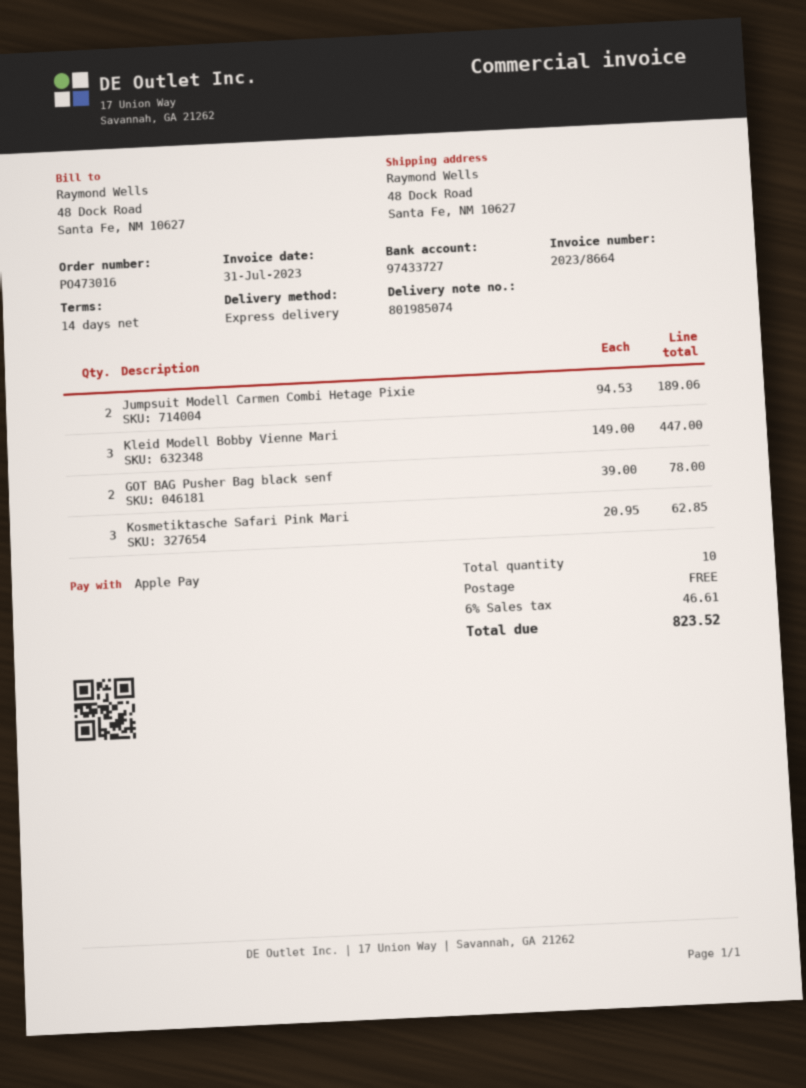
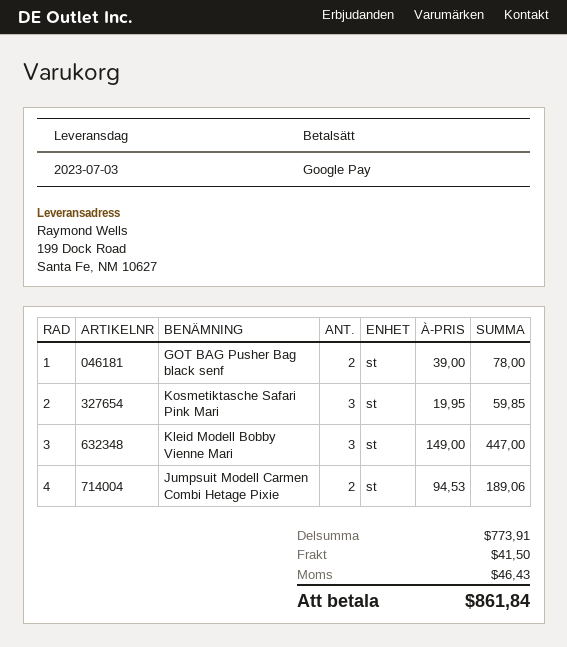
payment method: Apple Pay -> Google Pay
ship to: 48 Dock Road, Santa Fe, NM 10627 -> 199 Dock Road, Santa Fe, NM 10627
Kosmetiktasche Safari Pink Mari: 3 x 20.95 = 62.85 -> 3 x 19.95 = 59.85
shipping: 0.00 -> 41.50
tax: 46.61 -> 46.43
total: 823.52 -> 861.84

